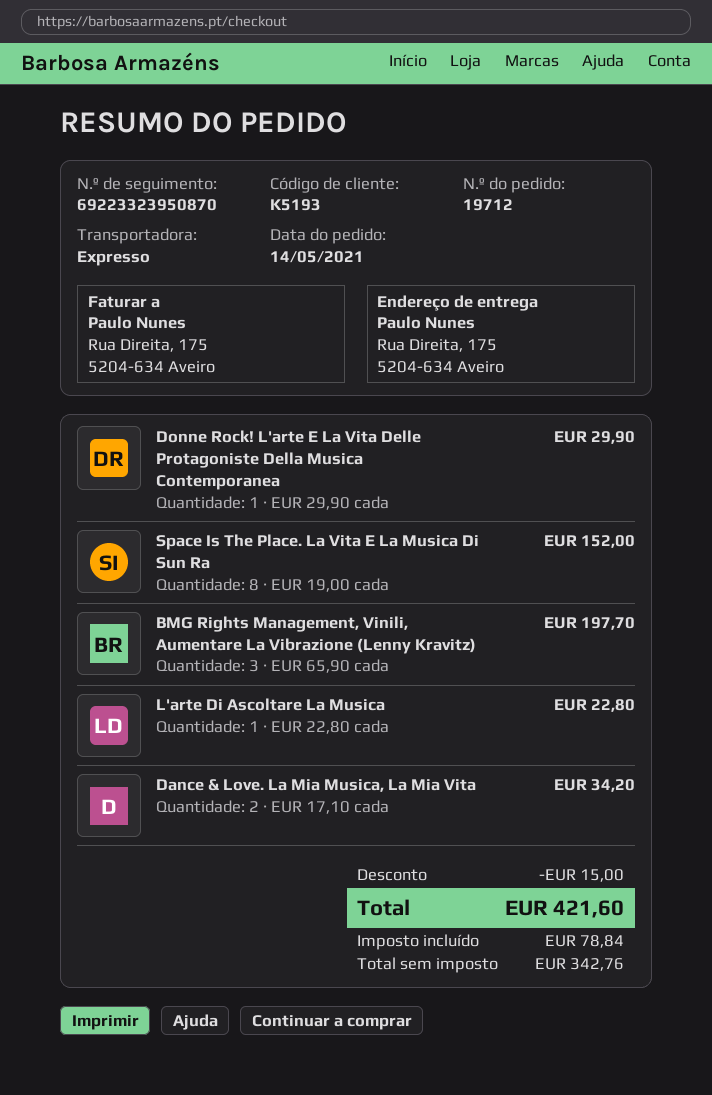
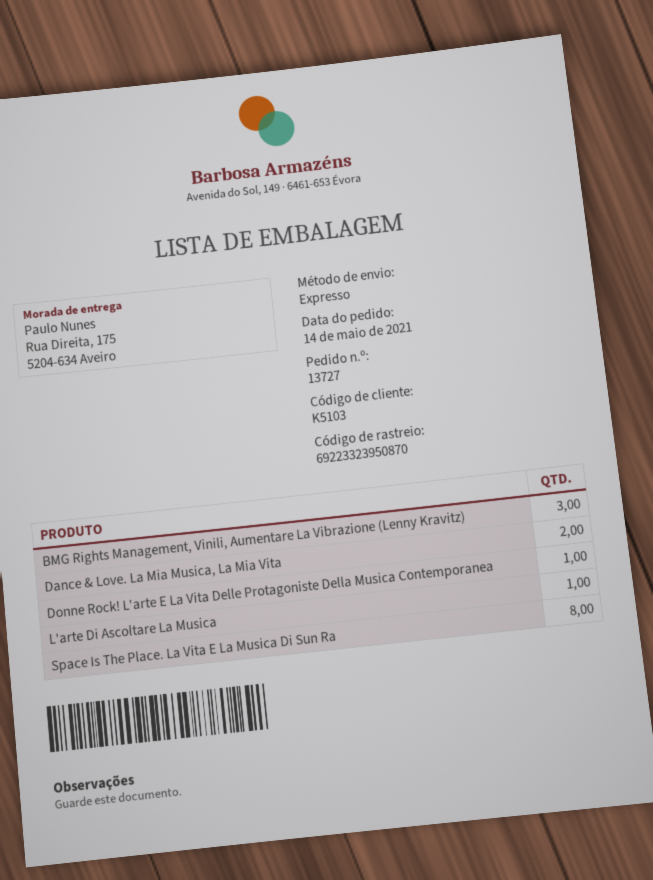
order number: 19712 -> 13727
customer number: K5193 -> K5103

